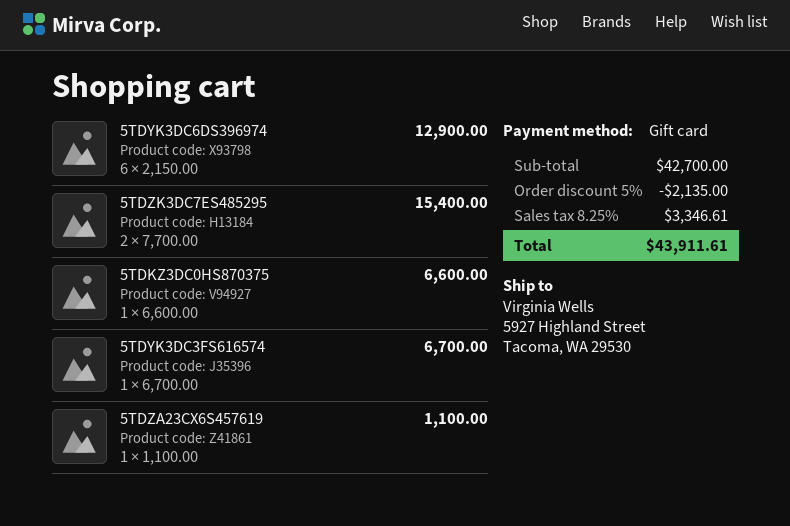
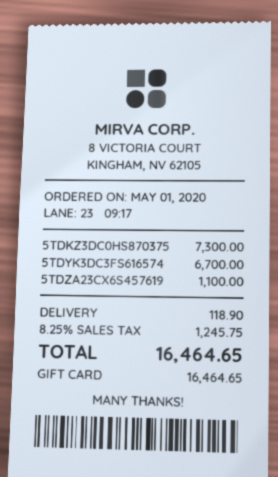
5TDYK3DC6DS396974: 6 x 2150.00 = 12900.00 -> none
5TDZK3DC7ES485295: 2 x 7700.00 = 15400.00 -> none
5TDKZ3DC0HS870375: 1 x 6600.00 = 6600.00 -> 1 x 7300.00 = 7300.00
discount: 5% = 2135.00 -> none
shipping: none -> 118.90
tax: 8.25% = 3346.61 -> 8.25% = 1245.75
total: 43911.61 -> 16464.65

